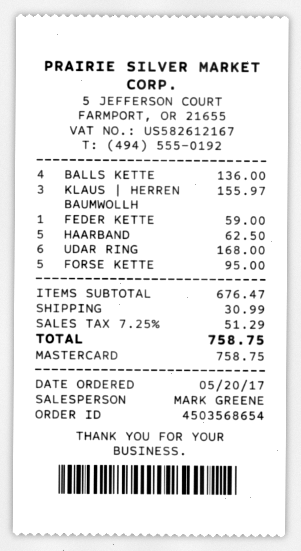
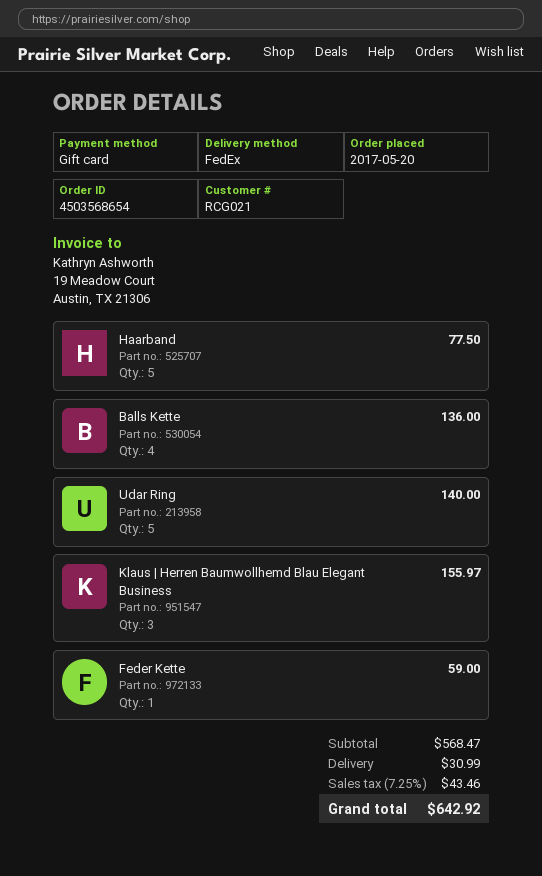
payment method: Mastercard -> gift card
HAARBAND: 5 for 62.50 -> 5 for 77.50
UDAR RING: 6 for 168.00 -> 5 for 140.00
FORSE KETTE: 5 for 95.00 -> none
subtotal: 676.47 -> 568.47
tax: 7.25% = 51.29 -> 7.25% = 43.46
total: 758.75 -> 642.92

